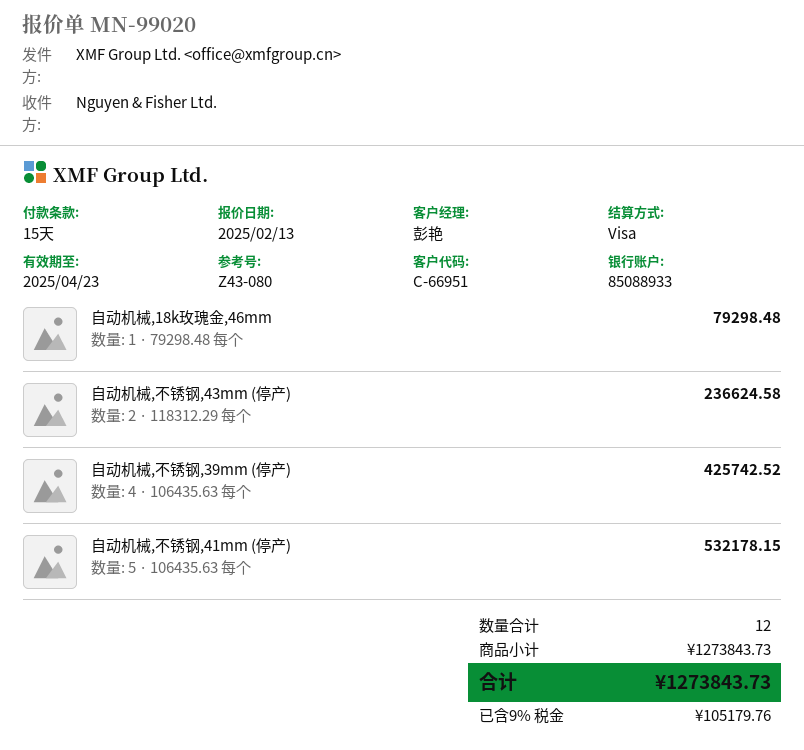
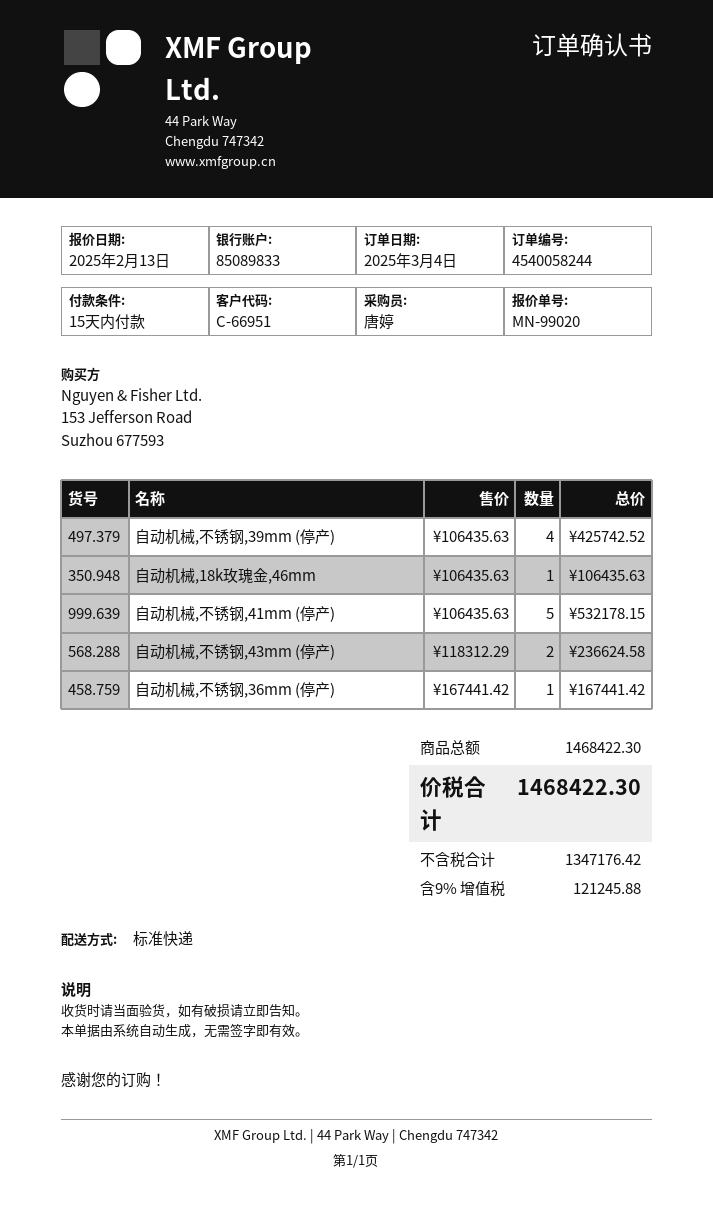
bank account: 85088933 -> 85089833
自动机械,18k玫瑰金,46mm: 1 x 79298.48 = 79298.48 -> 1 x 106435.63 = 106435.63
自动机械,不锈钢,36mm (停产): none -> 1 x 167441.42 = 167441.42
subtotal: 1273843.73 -> 1468422.30
tax: 9% = 105179.76 -> 9% = 121245.88
total: 1273843.73 -> 1468422.30

